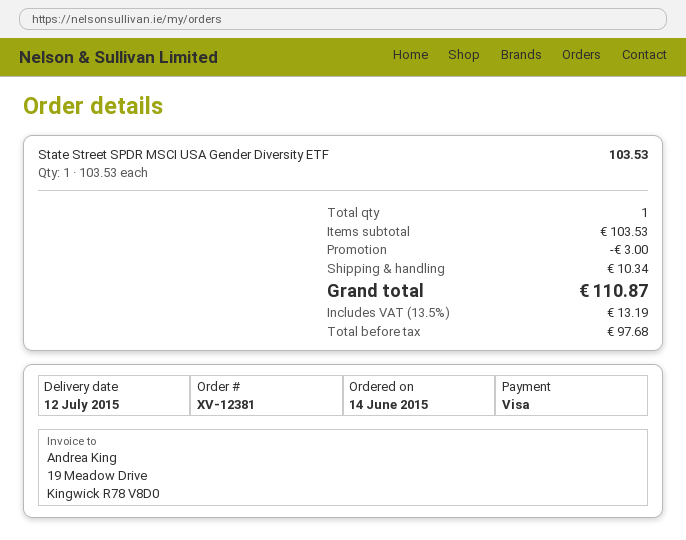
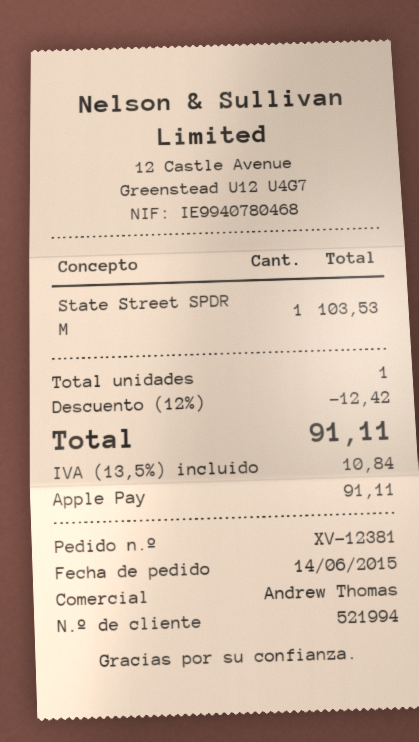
payment method: Visa -> Apple Pay
discount: 3.00 -> 12.42
shipping: 10.34 -> none
tax: 13.5% = 13.19 -> 13.5% = 10.84
total: 110.87 -> 91.11

